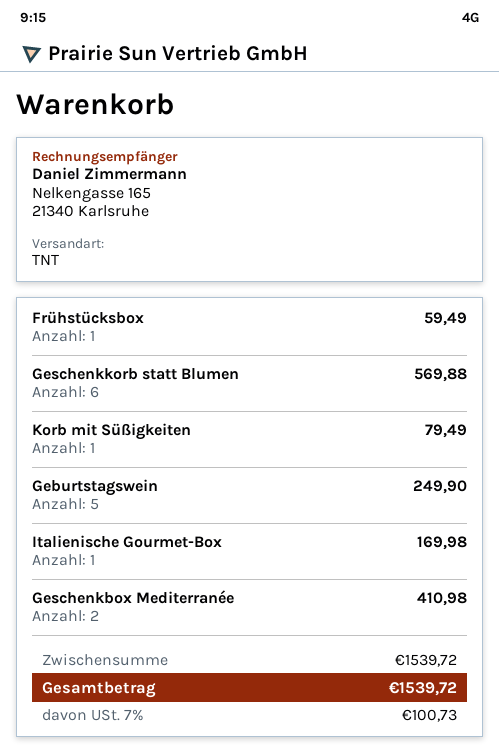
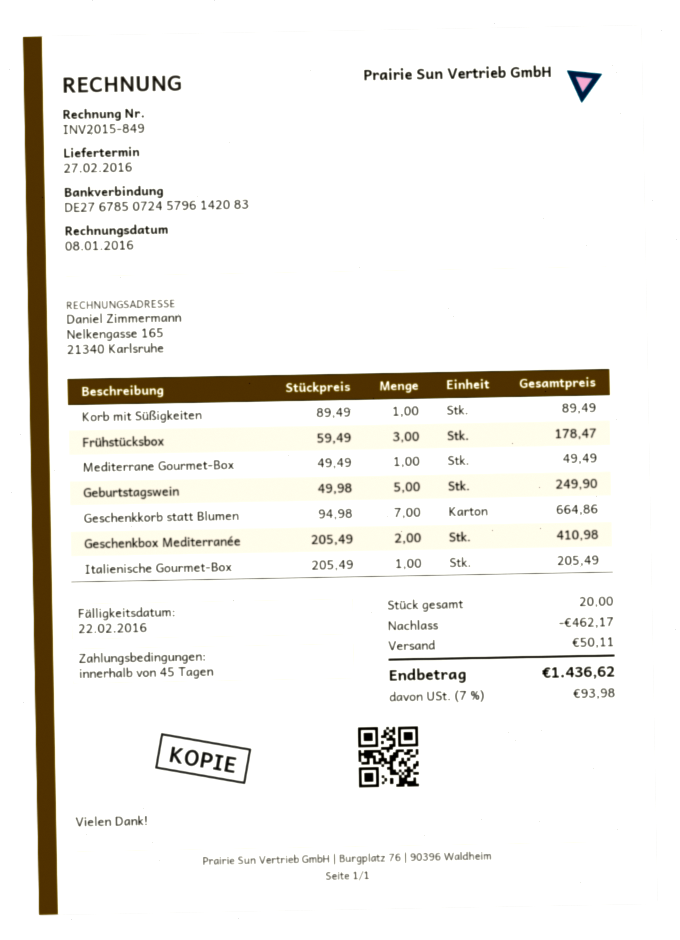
Frühstücksbox: 1 for 59.49 -> 3 for 178.47
Geschenkkorb statt Blumen: 6 for 569.88 -> 7 for 664.86
Korb mit Süßigkeiten: 1 for 79.49 -> 1 for 89.49
Italienische Gourmet-Box: 1 for 169.98 -> 1 for 205.49
Mediterrane Gourmet-Box: none -> 1 for 49.49
discount: none -> 462.17
shipping: none -> 50.11
tax: 7% = 100.73 -> 7% = 93.98
total: 1539.72 -> 1436.62

